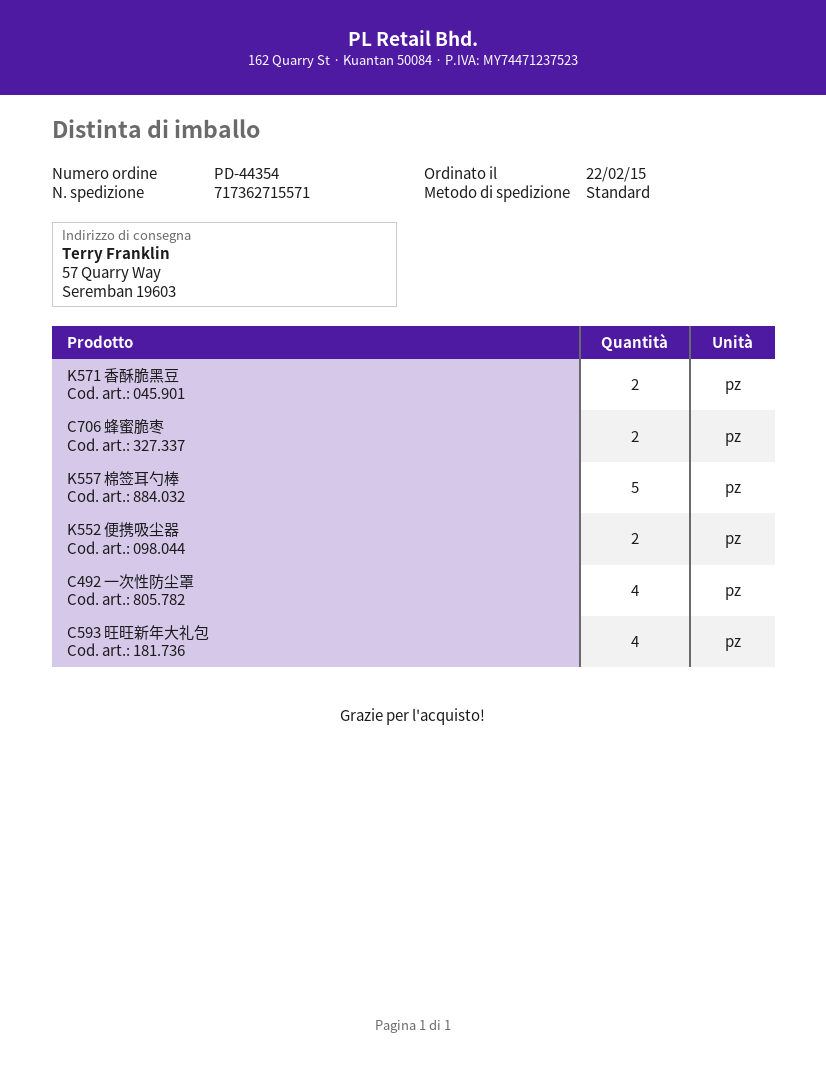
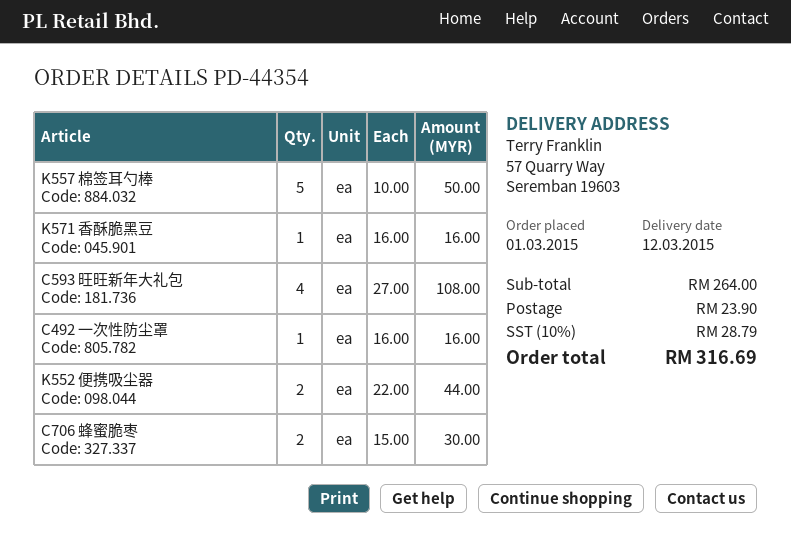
order date: 2015-02-22 -> 2015-03-01
K571 香酥脆黑豆: 2 -> 1
C492 一次性防尘罩: 4 -> 1

